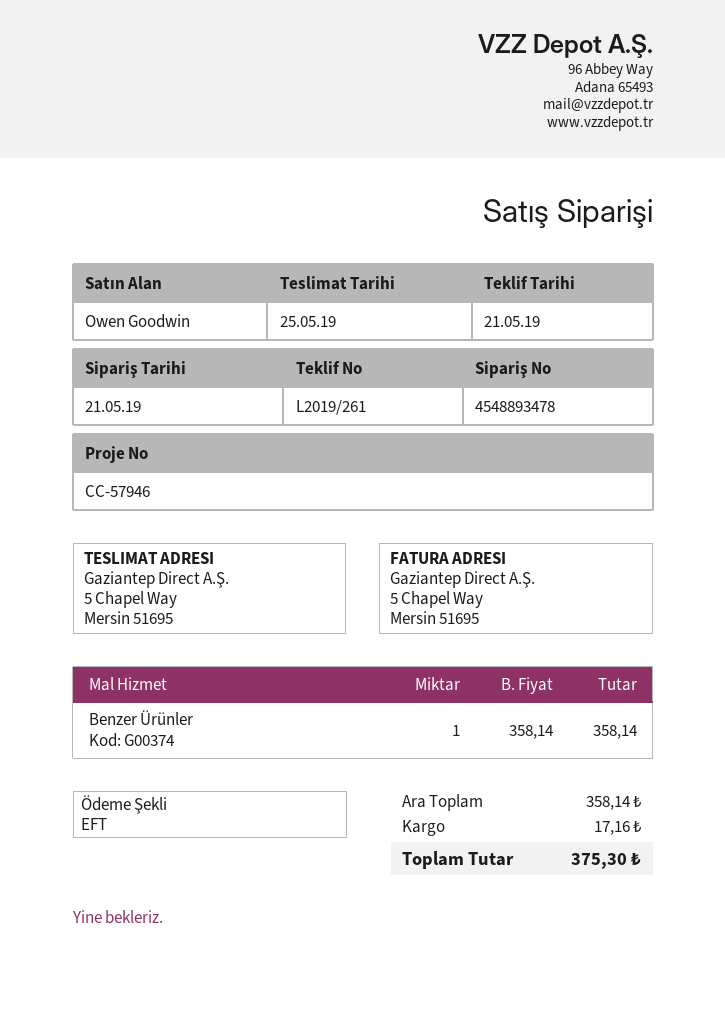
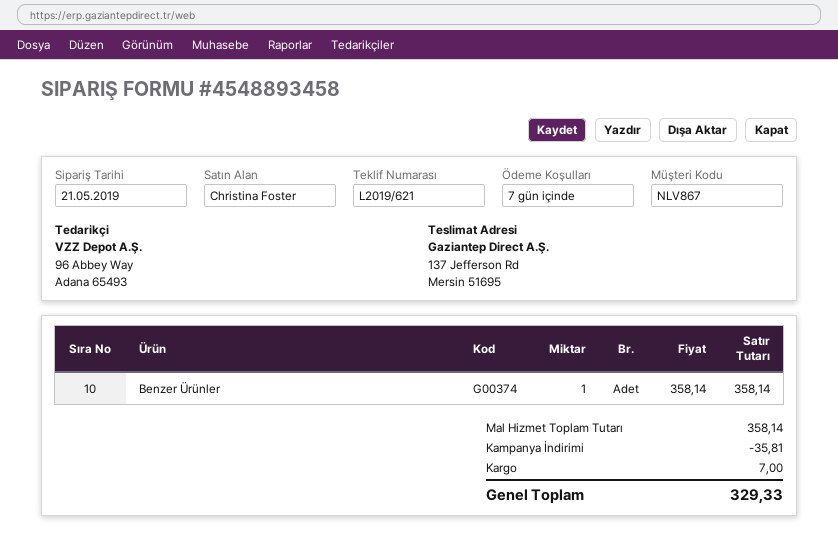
quote number: L2019/261 -> L2019/621
order number: 4548893478 -> 4548893458
ordered by: Owen Goodwin -> Christina Foster
ship to: 5 Chapel Way, Mersin 51695 -> 137 Jefferson Rd, Mersin 51695
discount: none -> 35.81
shipping: 17.16 -> 7.00
total: 375.30 -> 329.33

